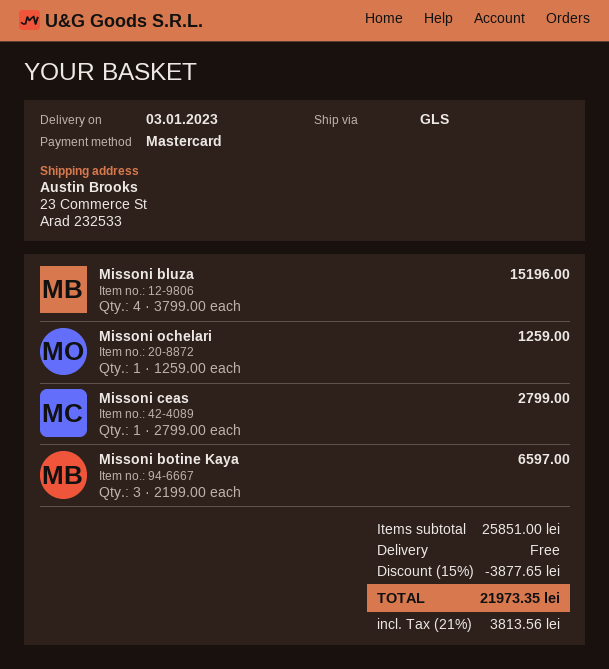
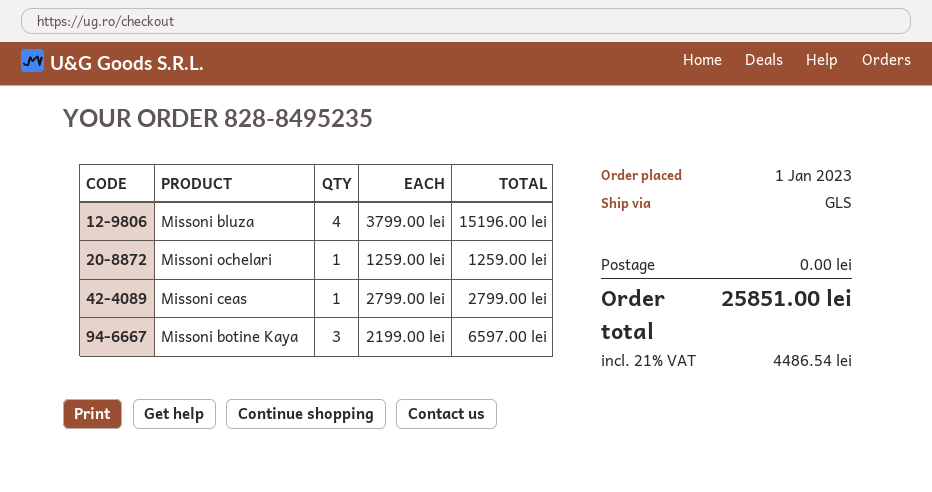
discount: 15% = 3877.65 -> none
tax: 21% = 3813.56 -> 21% = 4486.54
total: 21973.35 -> 25851.00

